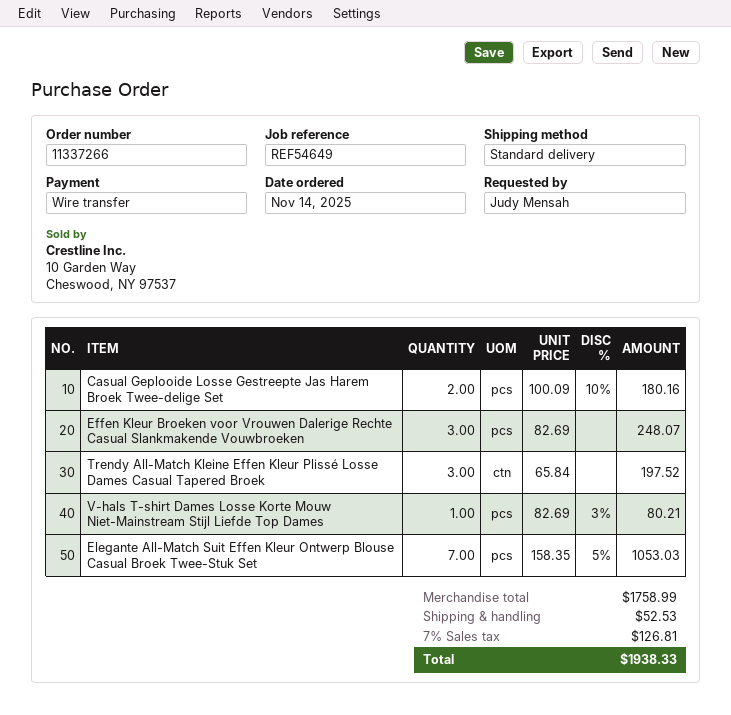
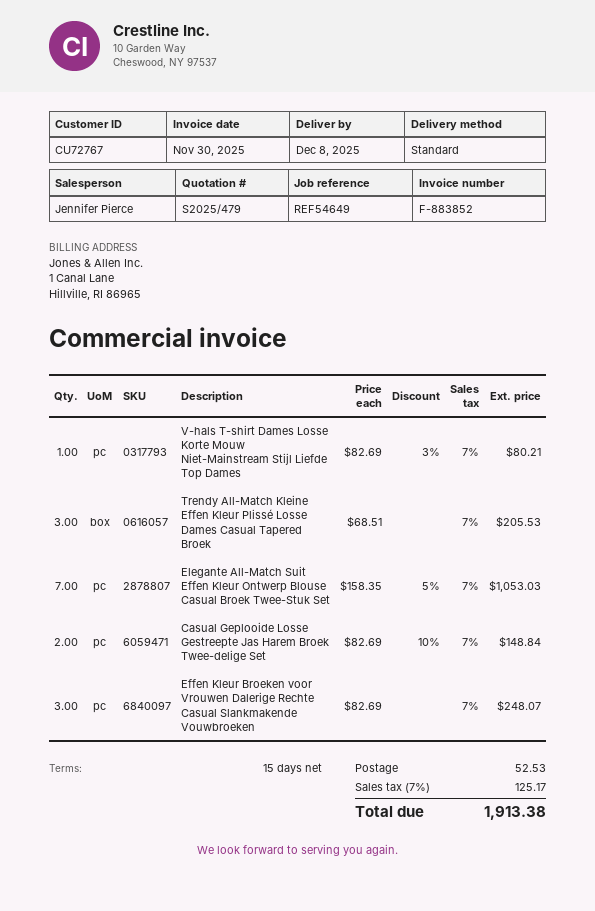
Casual Geplooide Losse Gestreepte Jas Harem Broek Twee-delige Set: 2 x 100.09 - 10% = 180.16 -> 2 x 82.69 - 10% = 148.84
Trendy All-Match Kleine Effen Kleur Plissé Losse Dames Casual Tapered Broek: 3 x 65.84 = 197.52 -> 3 x 68.51 = 205.53
tax: 7% = 126.81 -> 7% = 125.17
total: 1938.33 -> 1913.38

